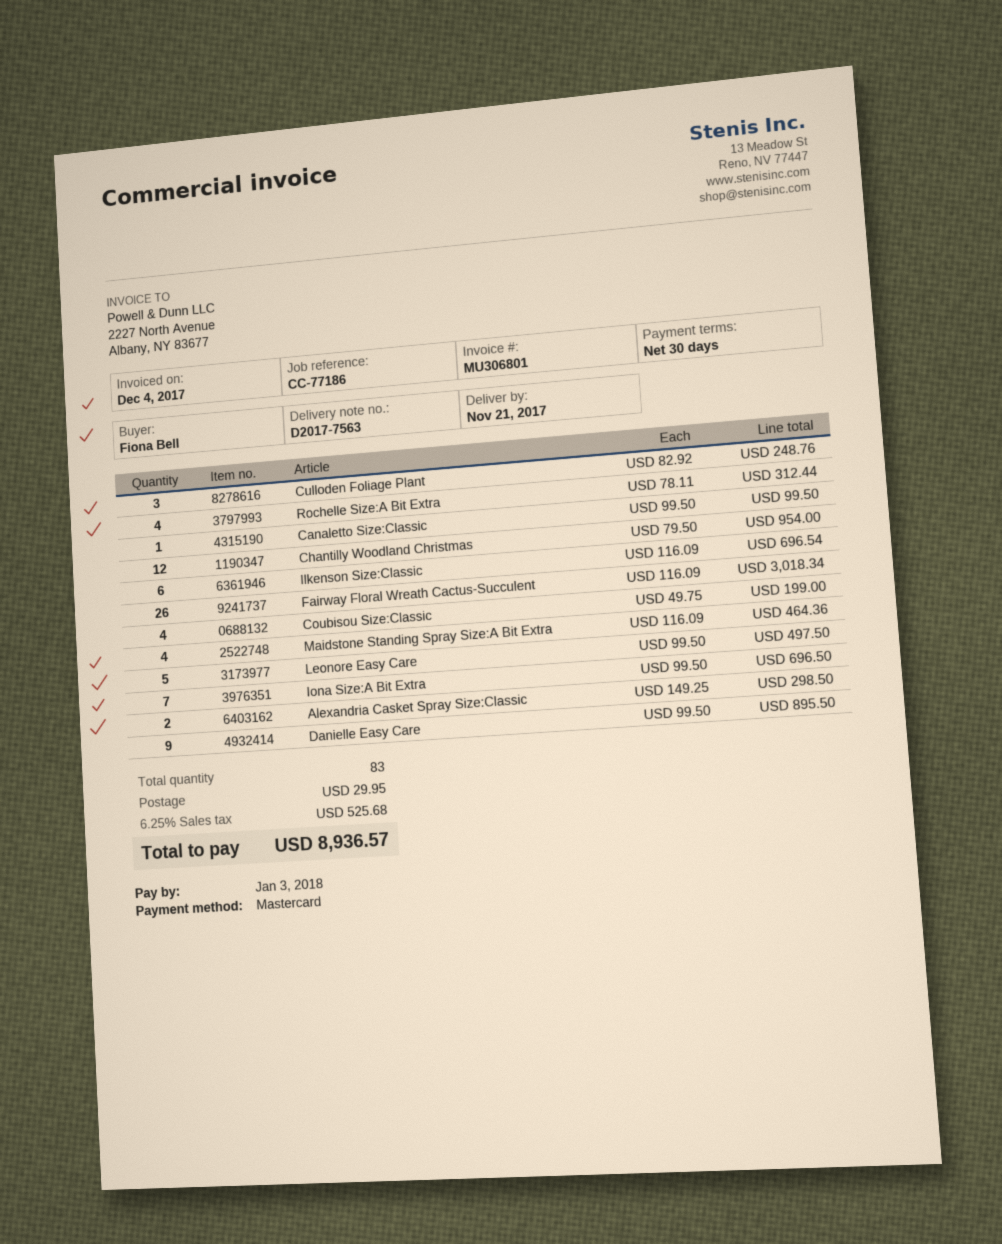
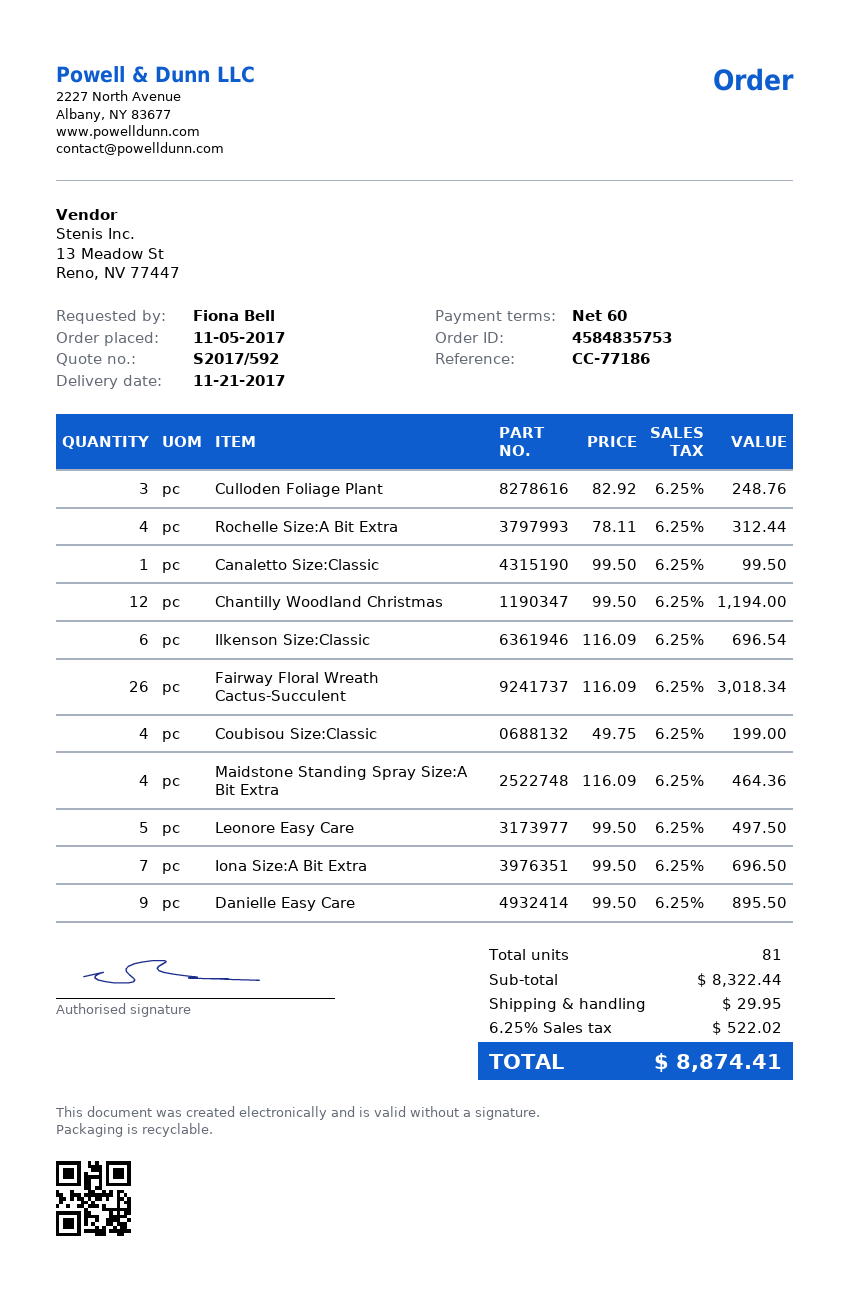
payment terms: 30 days -> 60 days
Chantilly Woodland Christmas: 12 x 79.50 = 954.00 -> 12 x 99.50 = 1194.00
Alexandria Casket Spray Size:Classic: 2 x 149.25 = 298.50 -> none
total quantity: 83 -> 81
tax: 6.25% = 525.68 -> 6.25% = 522.02
total: 8936.57 -> 8874.41

